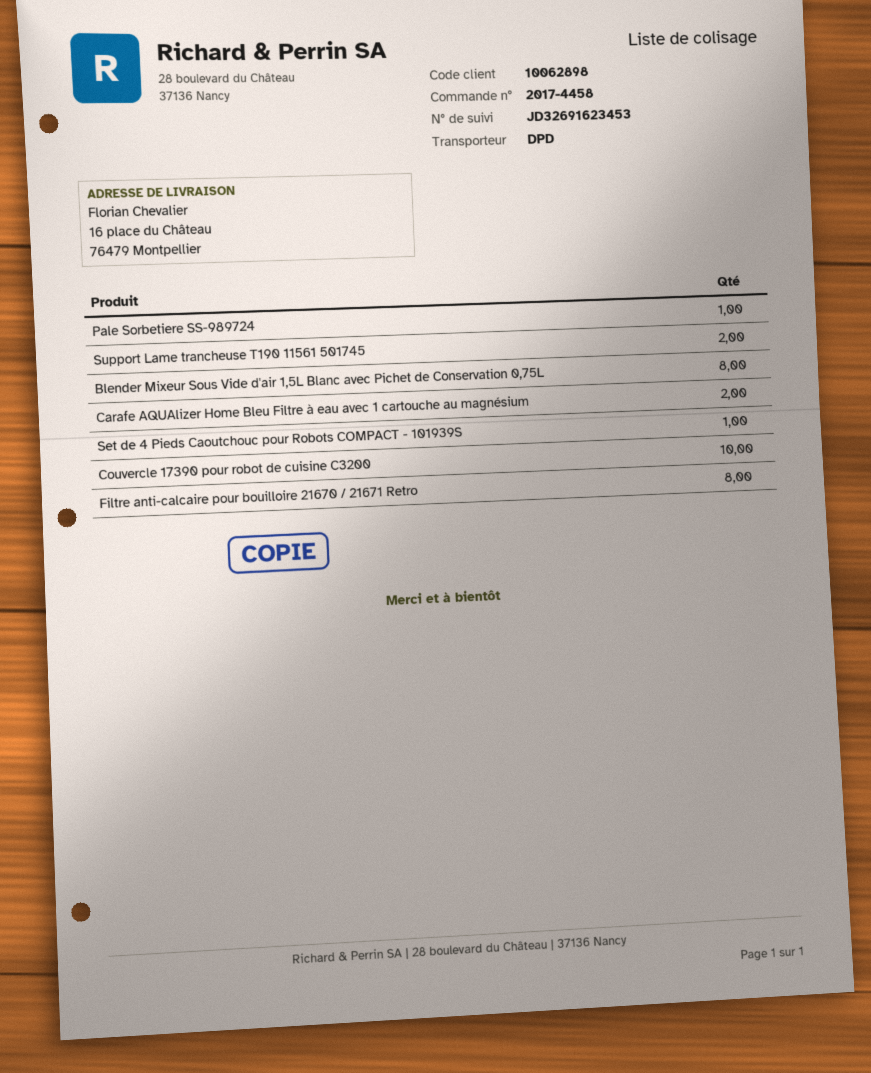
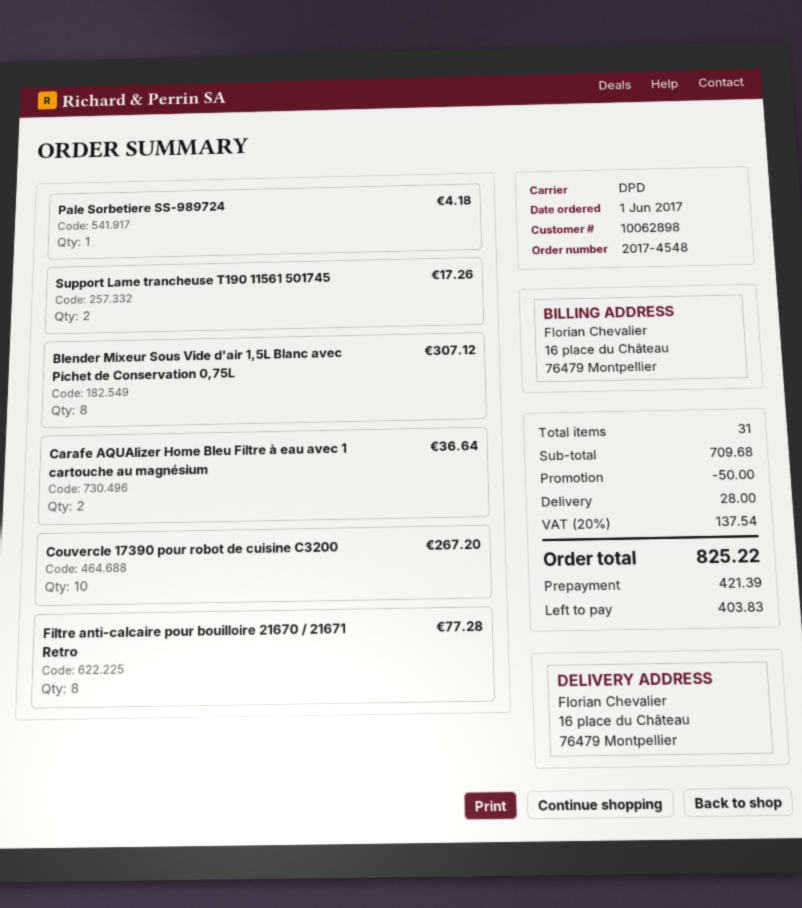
order number: 2017-4458 -> 2017-4548
Set de 4 Pieds Caoutchouc pour Robots COMPACT - 101939S: 1 -> none

